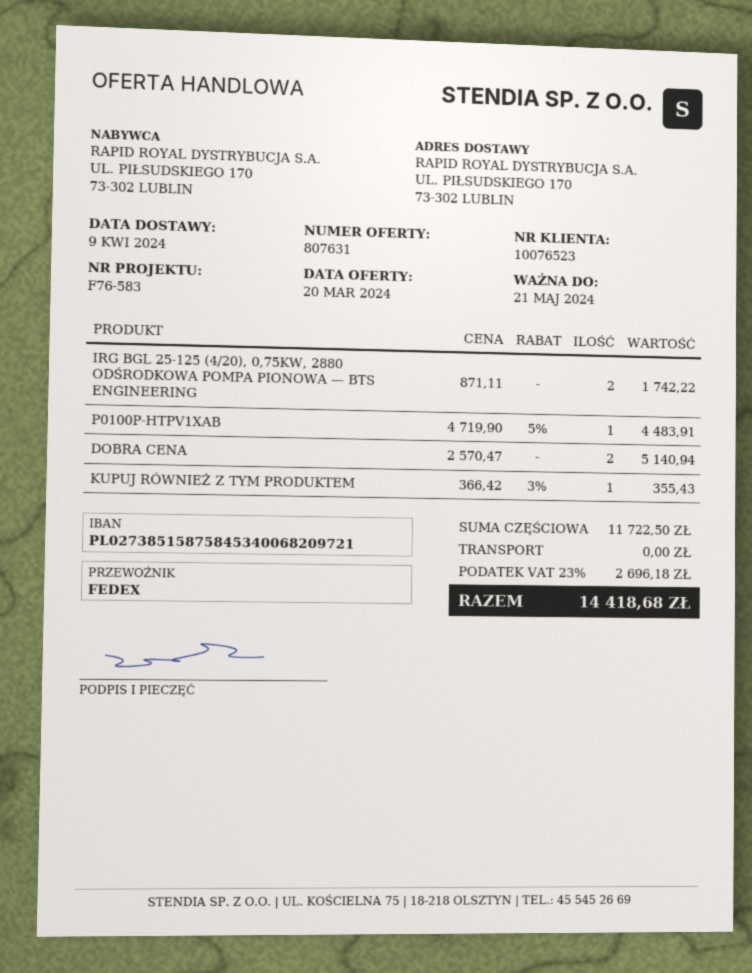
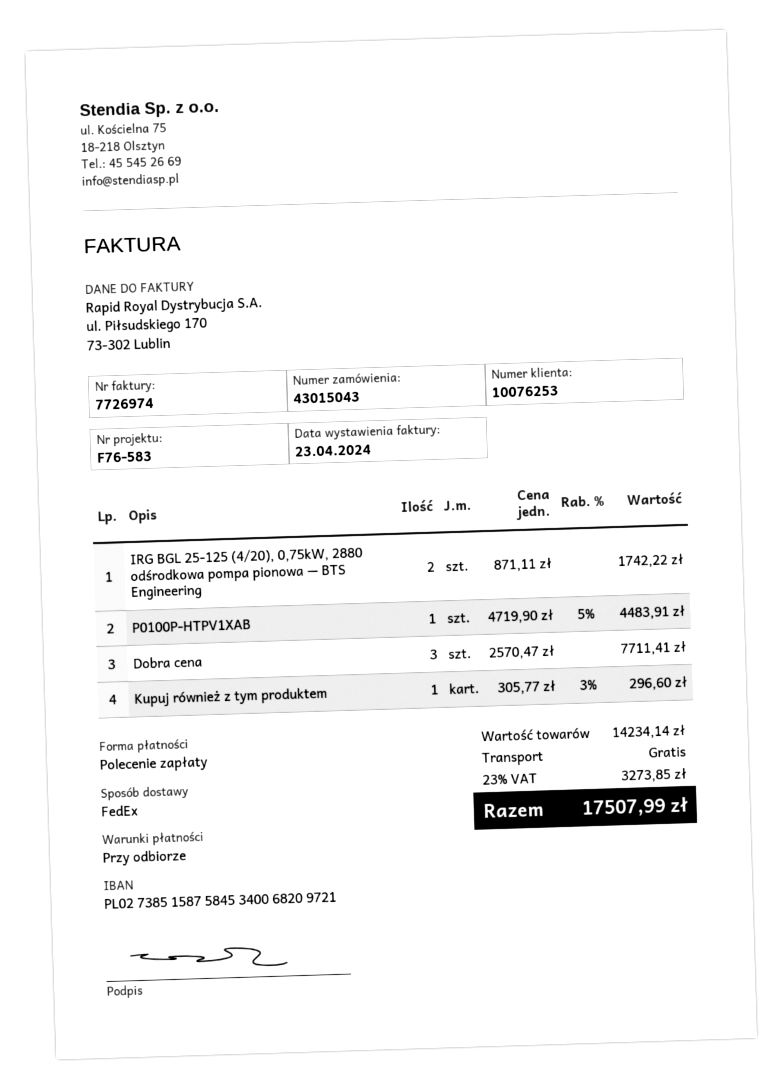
customer number: 10076523 -> 10076253
DOBRA CENA: 2 x 2570.47 = 5140.94 -> 3 x 2570.47 = 7711.41
KUPUJ RÓWNIEŻ Z TYM PRODUKTEM: 1 x 366.42 - 3% = 355.43 -> 1 x 305.77 - 3% = 296.60
subtotal: 11722.50 -> 14234.14
tax: 23% = 2696.18 -> 23% = 3273.85
total: 14418.68 -> 17507.99

